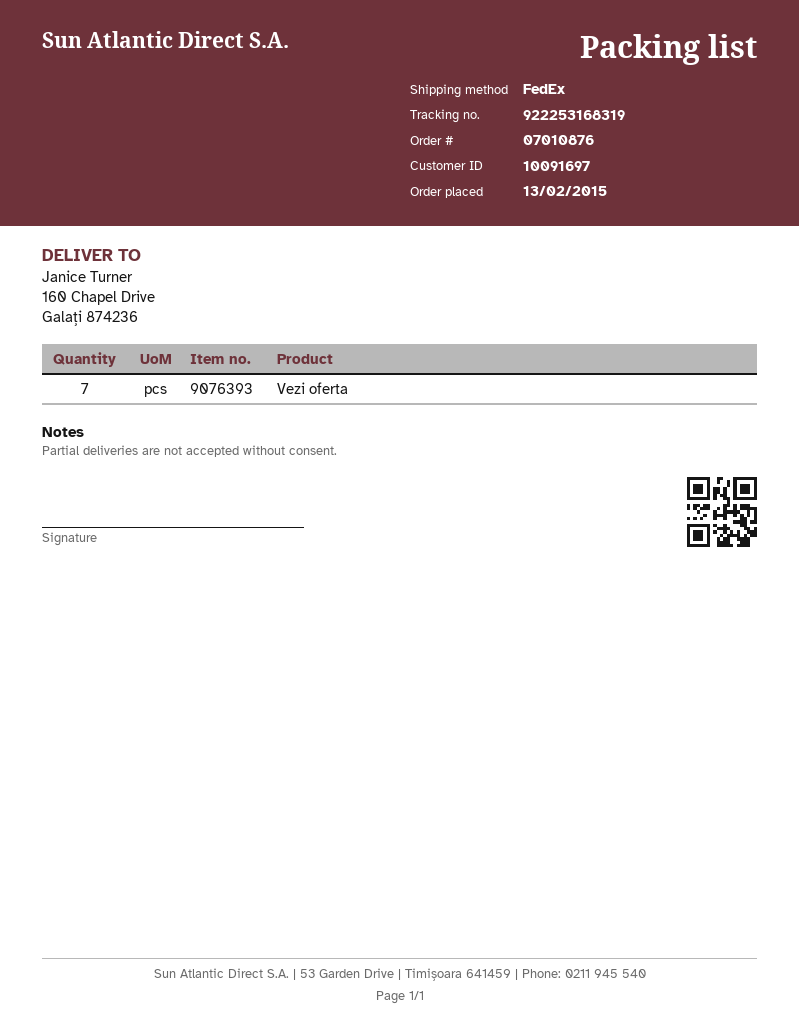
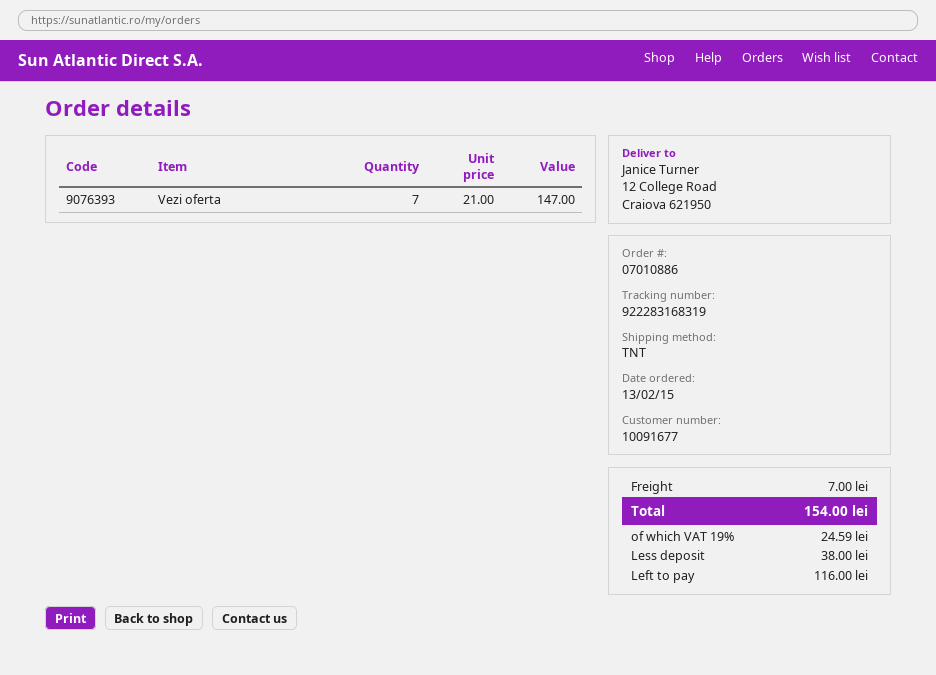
order number: 07010876 -> 07010886
customer number: 10091697 -> 10091677
shipping method: FedEx -> TNT
tracking number: 922253168319 -> 922283168319
ship to: 160 Chapel Drive, Galați 874236 -> 12 College Road, Craiova 621950

